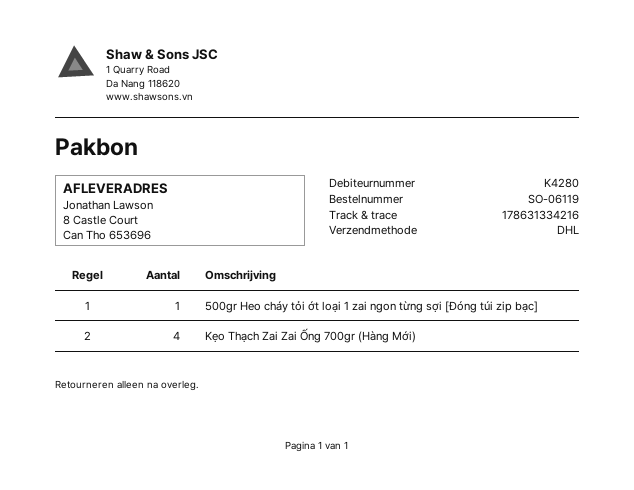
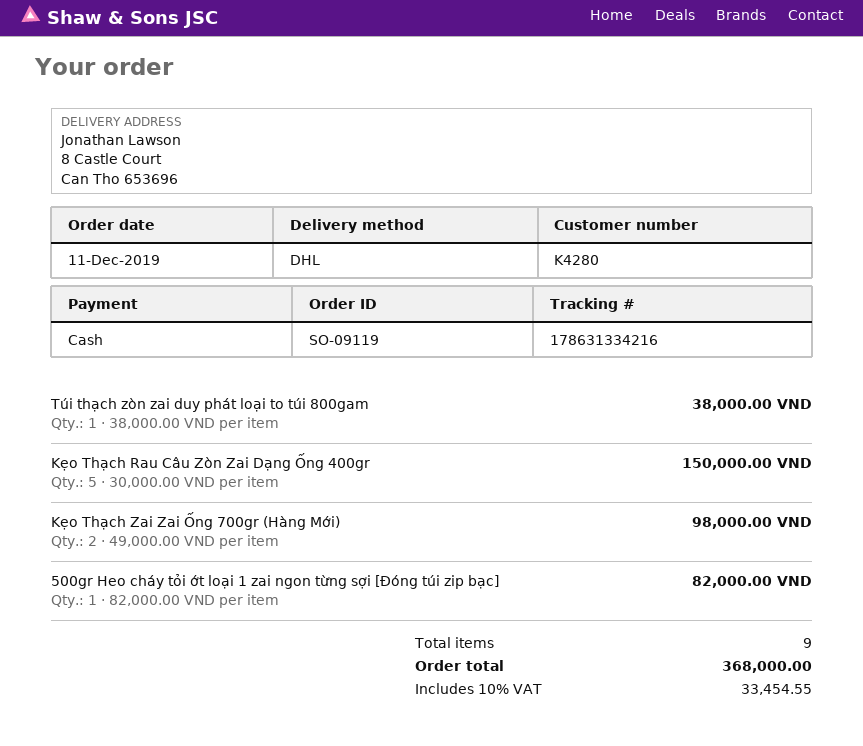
order number: SO-06119 -> SO-09119
Kẹo Thạch Zai Zai Ống 700gr (Hàng Mới): 4 -> 2
Túi thạch zòn zai duy phát loại to túi 800gam: none -> 1
Kẹo Thạch Rau Câu Zòn Zai Dạng Ống 400gr: none -> 5

